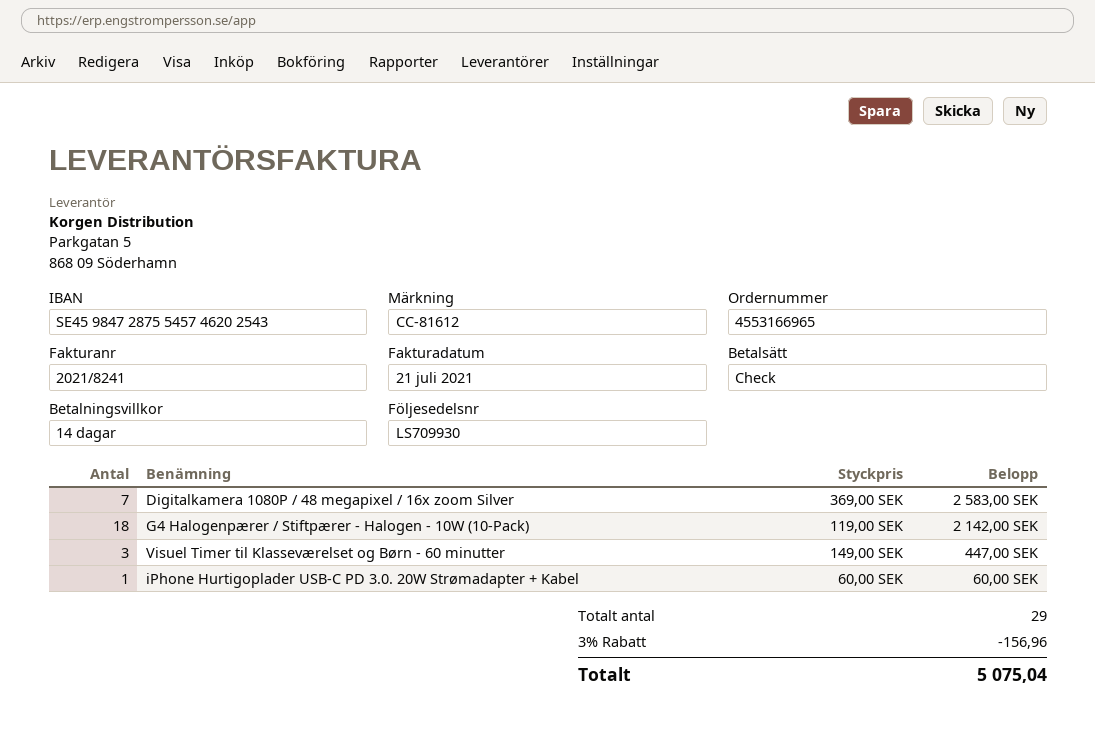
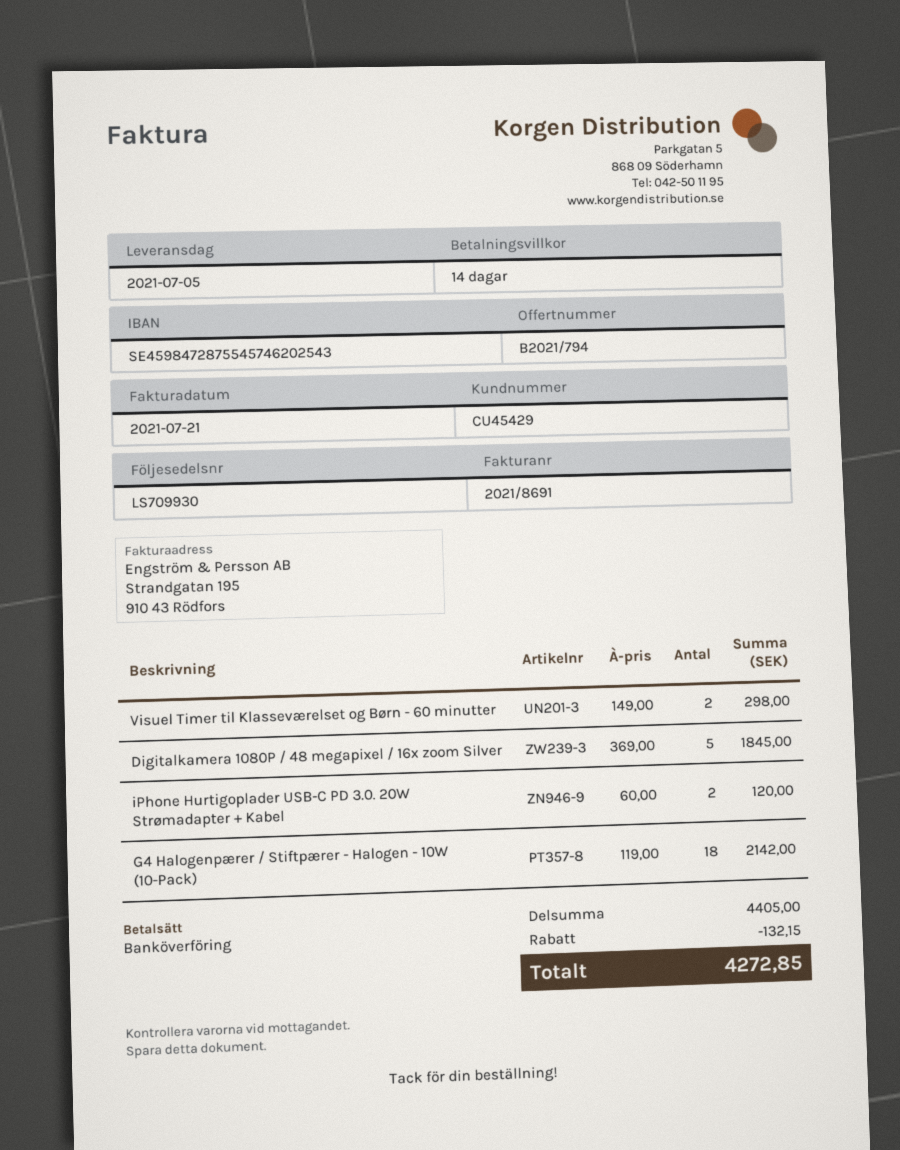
invoice number: 2021/8241 -> 2021/8691
payment method: cheque -> bank transfer
Digitalkamera 1080P / 48 megapixel / 16x zoom Silver: 7 x 369.00 = 2583.00 -> 5 x 369.00 = 1845.00
Visuel Timer til Klasseværelset og Børn - 60 minutter: 3 x 149.00 = 447.00 -> 2 x 149.00 = 298.00
iPhone Hurtigoplader USB-C PD 3.0. 20W Strømadapter + Kabel: 1 x 60.00 = 60.00 -> 2 x 60.00 = 120.00
discount: 156.96 -> 132.15
total: 5075.04 -> 4272.85

